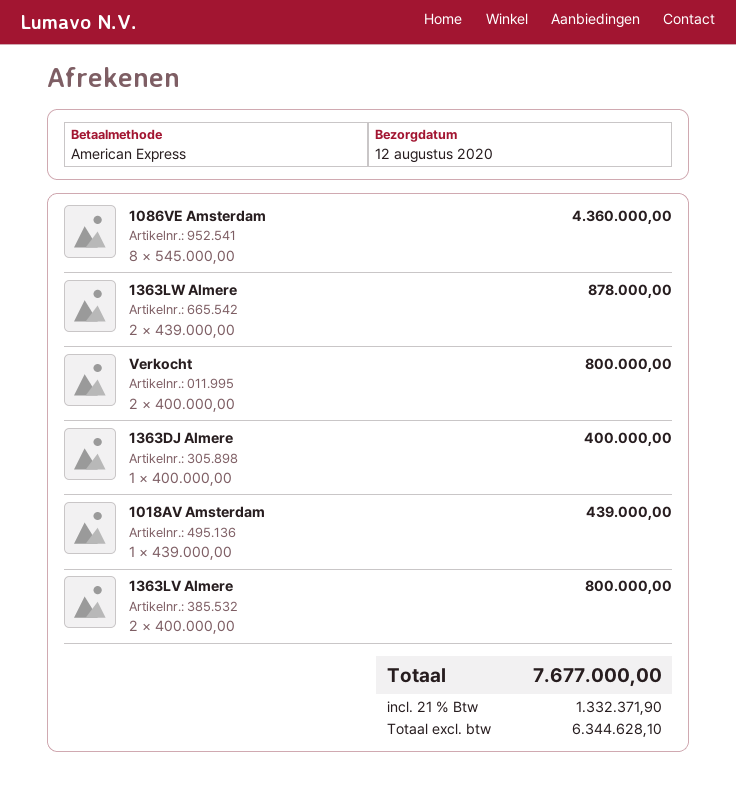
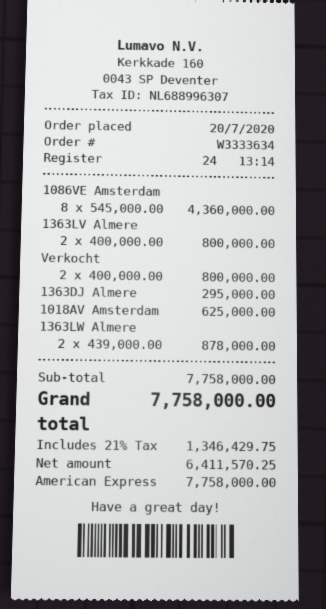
1363DJ Almere: 1 x 400000.00 = 400000.00 -> 1 x 295000.00 = 295000.00
1018AV Amsterdam: 1 x 439000.00 = 439000.00 -> 1 x 625000.00 = 625000.00
net: 6344628.10 -> 6411570.25
tax: 21% = 1332371.90 -> 21% = 1346429.75
total: 7677000.00 -> 7758000.00

